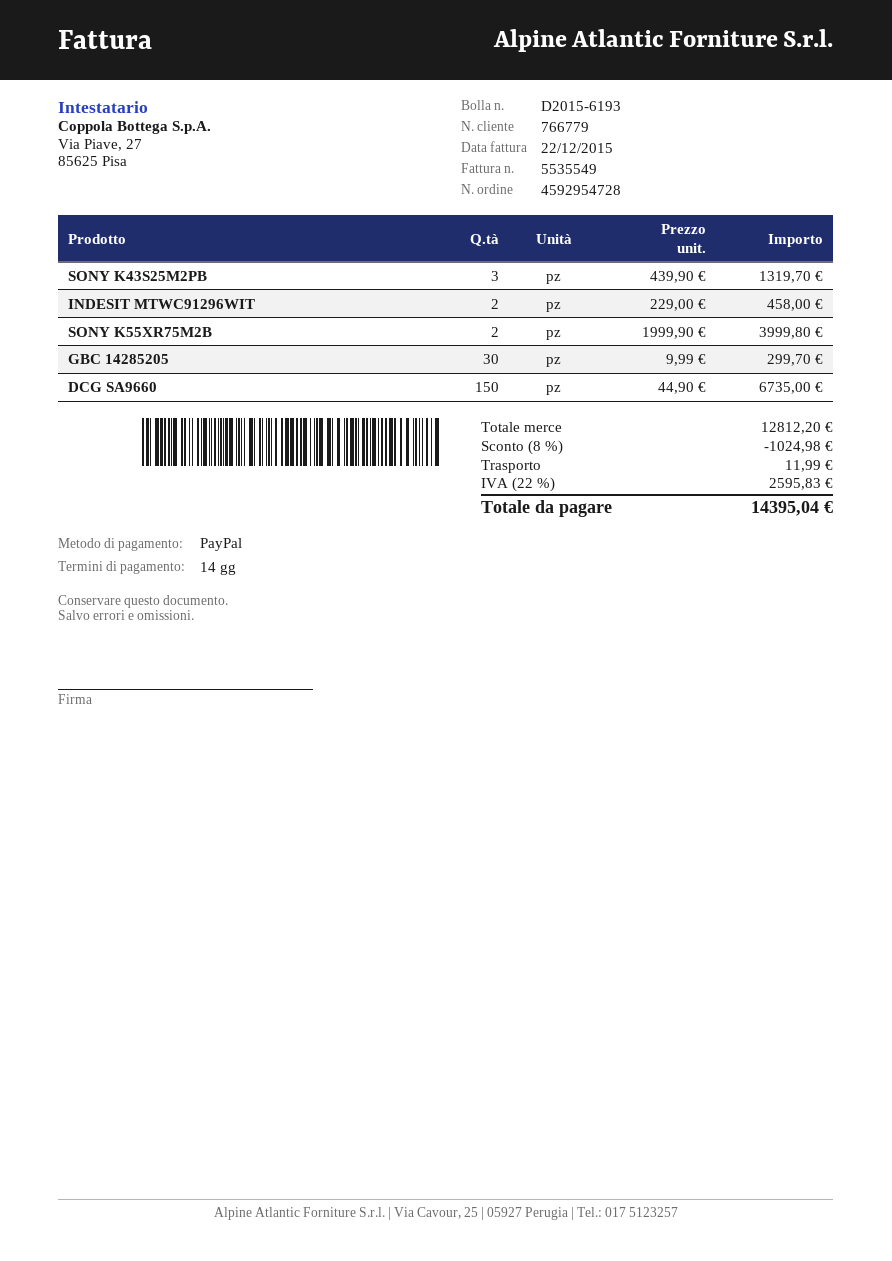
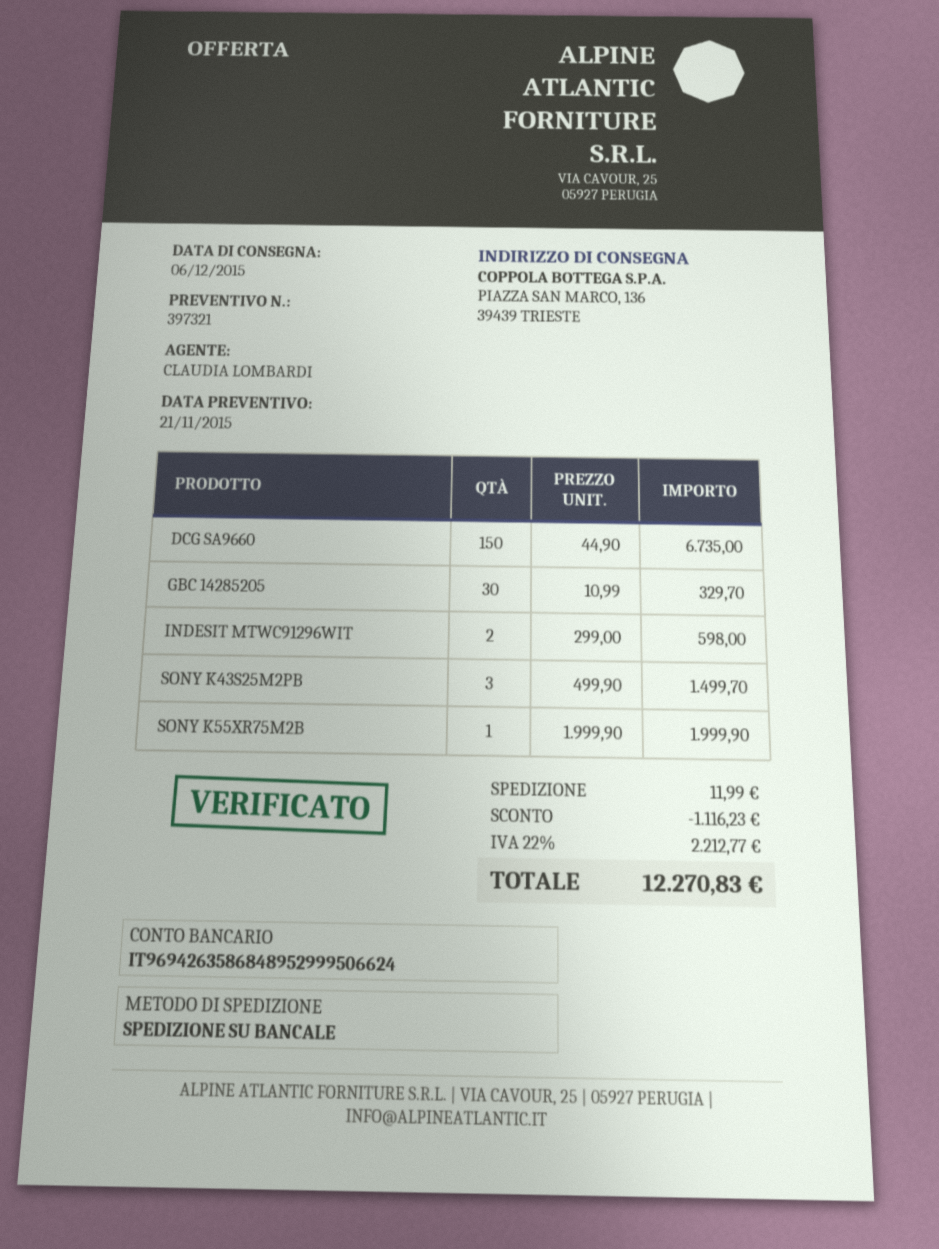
SONY K43S25M2PB: 3 x 439.90 = 1319.70 -> 3 x 499.90 = 1499.70
INDESIT MTWC91296WIT: 2 x 229.00 = 458.00 -> 2 x 299.00 = 598.00
SONY K55XR75M2B: 2 x 1999.90 = 3999.80 -> 1 x 1999.90 = 1999.90
GBC 14285205: 30 x 9.99 = 299.70 -> 30 x 10.99 = 329.70
discount: 1024.98 -> 1116.23
tax: 22% = 2595.83 -> 22% = 2212.77
total: 14395.04 -> 12270.83

